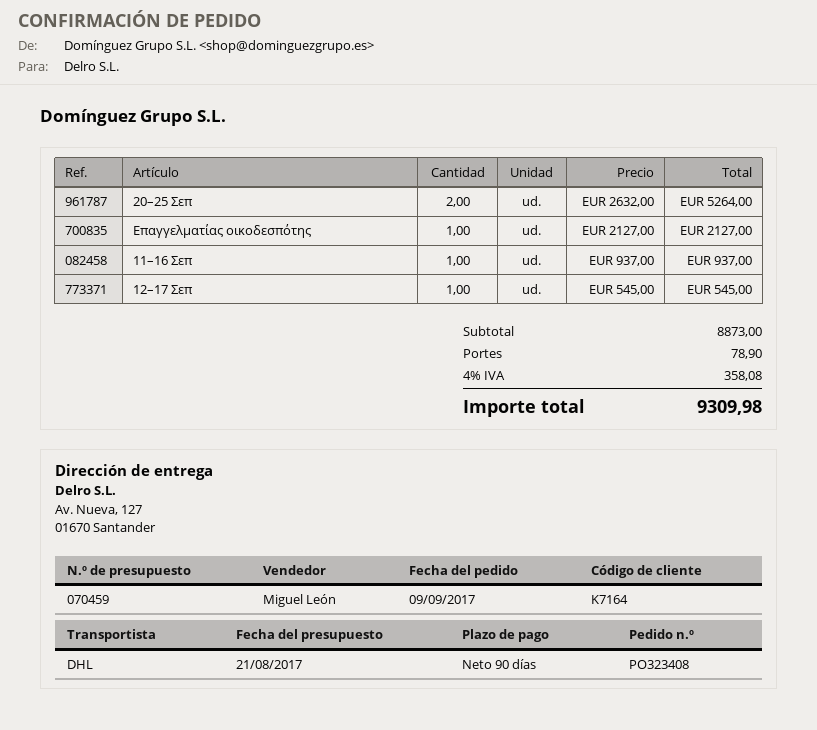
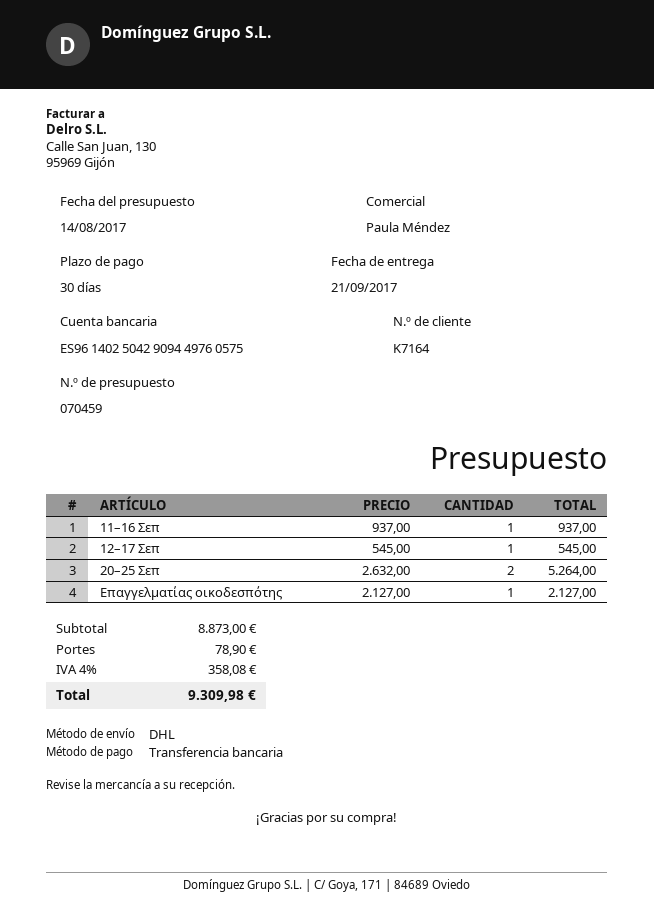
quote date: 2017-08-21 -> 2017-08-14
payment terms: 90 days -> 30 days
sales rep: Miguel León -> Paula Méndez

